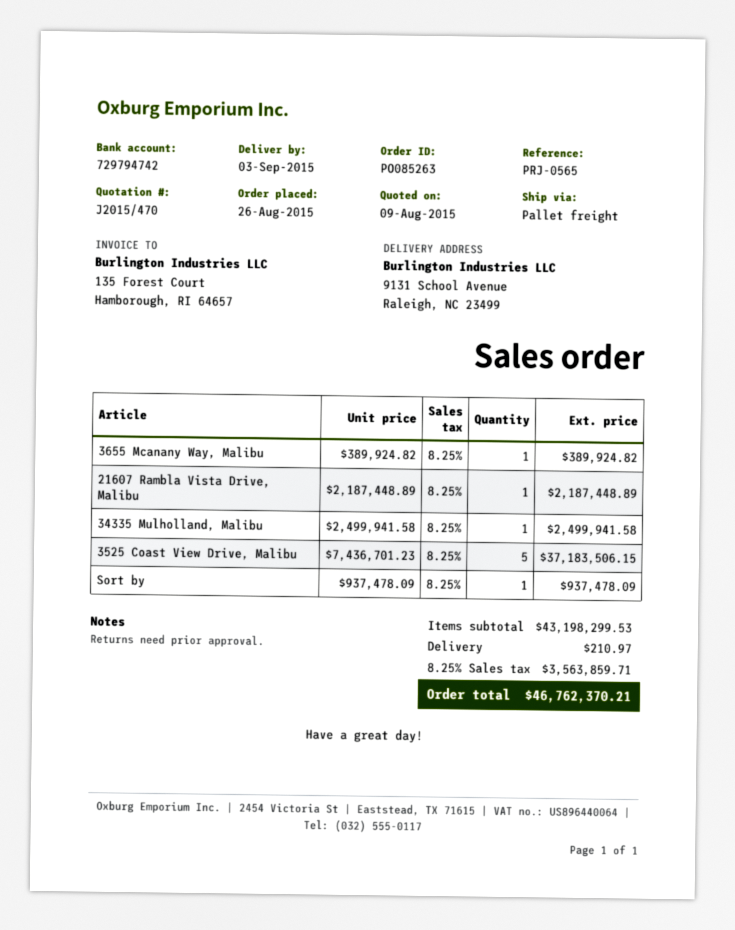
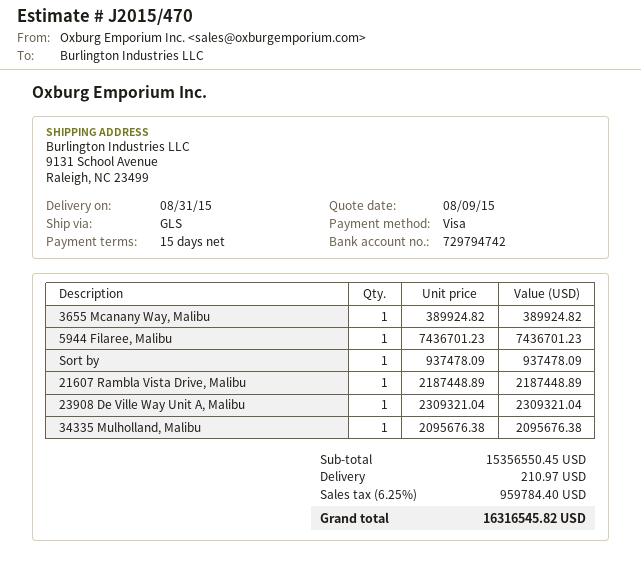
delivery date: 2015-09-03 -> 2015-08-31
shipping method: pallet freight -> GLS
34335 Mulholland, Malibu: 1 x 2499941.58 = 2499941.58 -> 1 x 2095676.38 = 2095676.38
3525 Coast View Drive, Malibu: 5 x 7436701.23 = 37183506.15 -> none
5944 Filaree, Malibu: none -> 1 x 7436701.23 = 7436701.23
23908 De Ville Way Unit A, Malibu: none -> 1 x 2309321.04 = 2309321.04
subtotal: 43198299.53 -> 15356550.45
tax: 8.25% = 3563859.71 -> 6.25% = 959784.40
total: 46762370.21 -> 16316545.82

